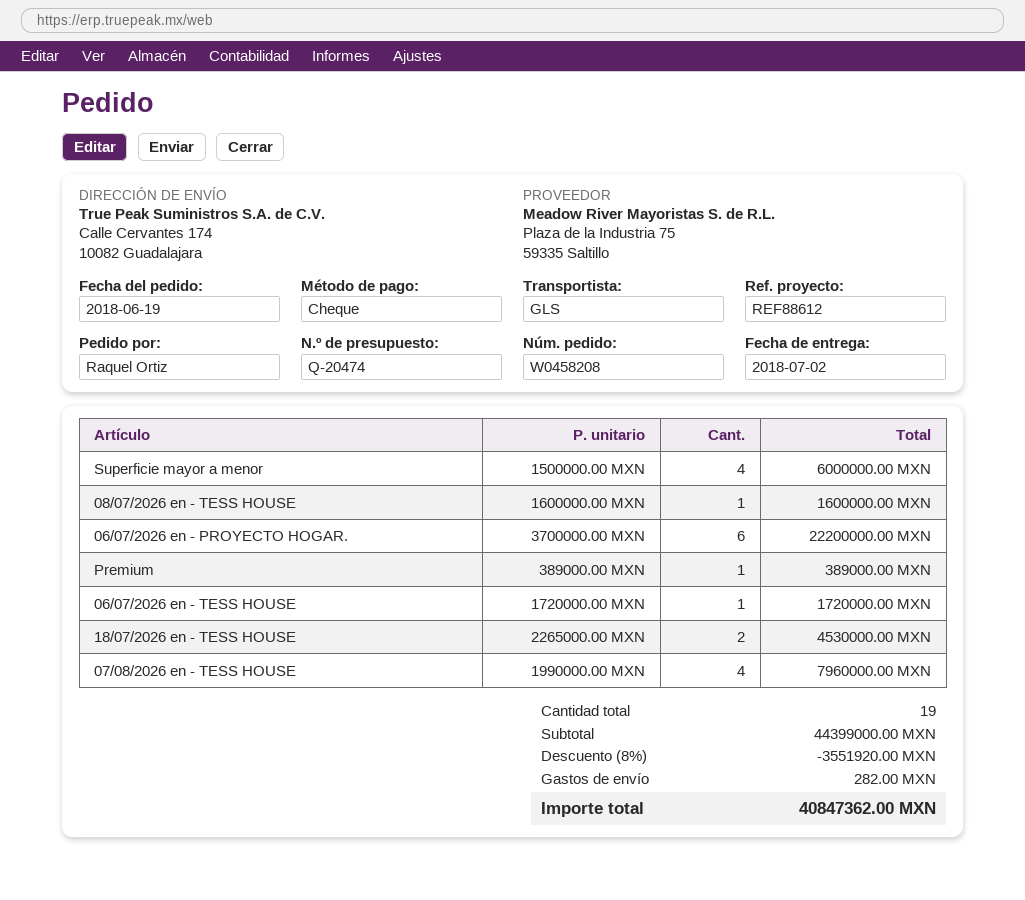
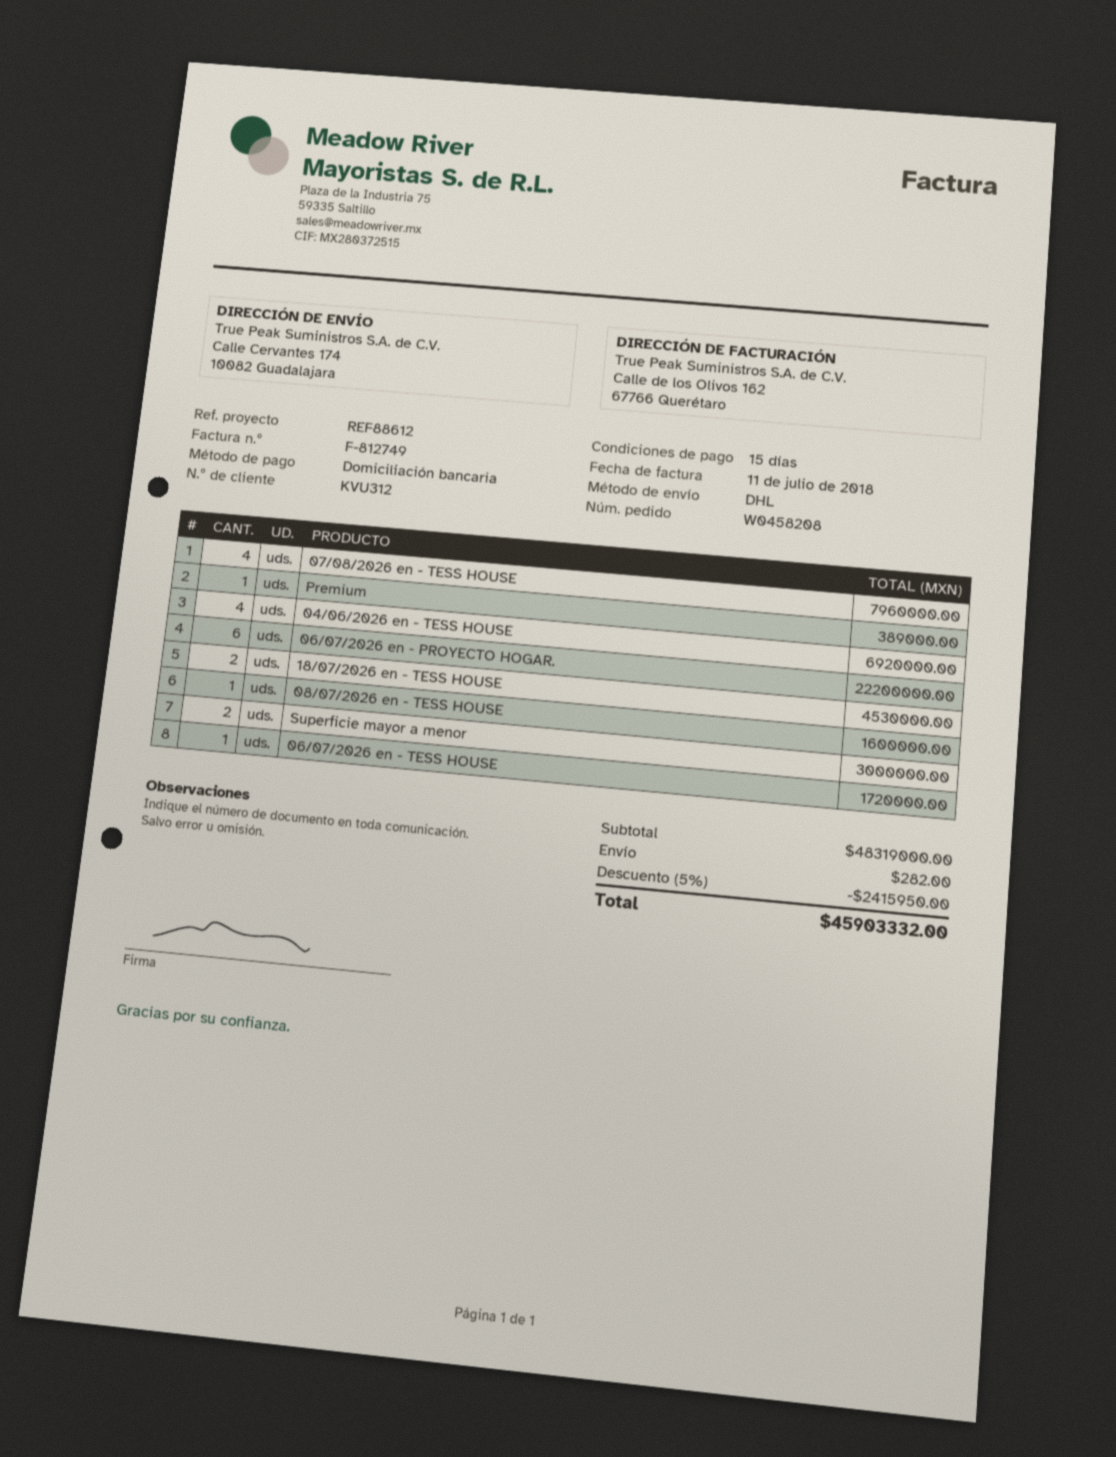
payment method: cheque -> direct debit
shipping method: GLS -> DHL
Superficie mayor a menor: 4 for 6000000.00 -> 2 for 3000000.00
04/06/2026 en - TESS HOUSE: none -> 4 for 6920000.00
subtotal: 44399000.00 -> 48319000.00
discount: 8% = 3551920.00 -> 5% = 2415950.00
total: 40847362.00 -> 45903332.00

